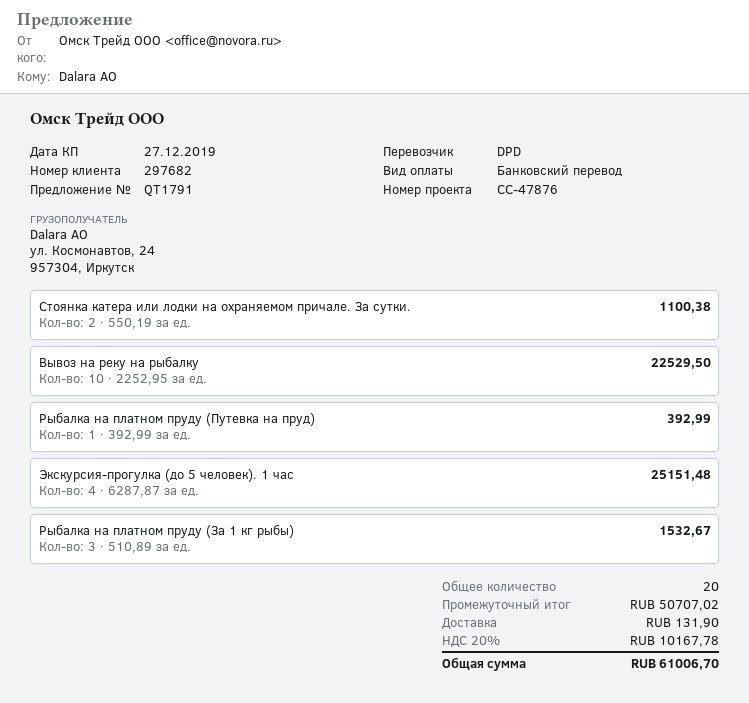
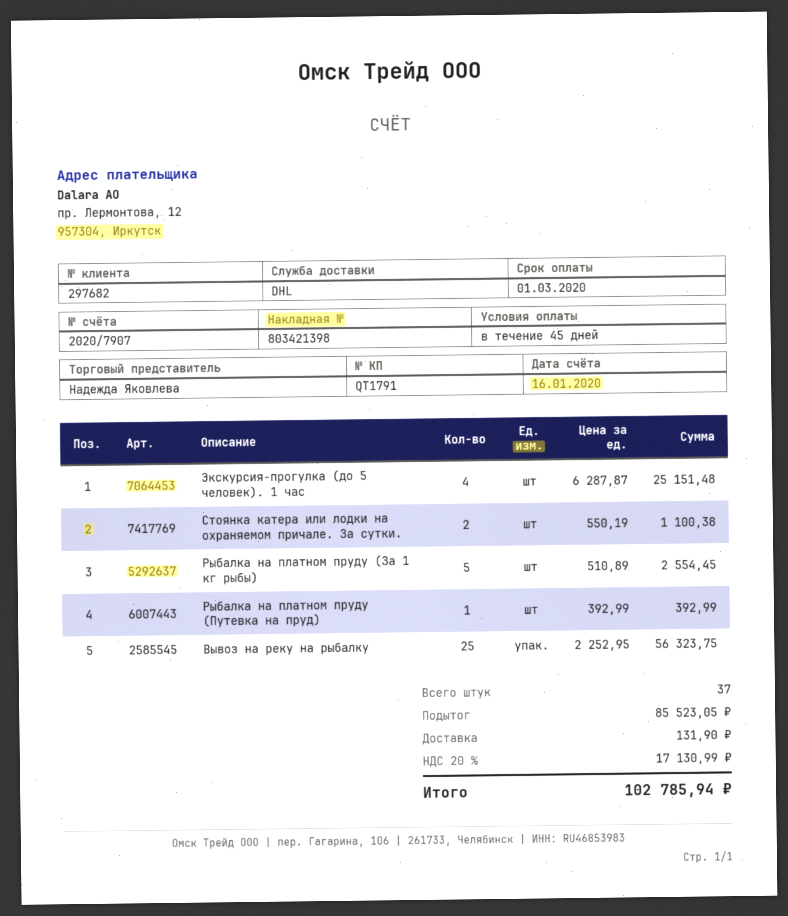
shipping method: DPD -> DHL
Вывоз на реку на рыбалку: 10 x 2252.95 = 22529.50 -> 25 x 2252.95 = 56323.75
Рыбалка на платном пруду (За 1 кг рыбы): 3 x 510.89 = 1532.67 -> 5 x 510.89 = 2554.45
total quantity: 20 -> 37
subtotal: 50707.02 -> 85523.05
tax: 20% = 10167.78 -> 20% = 17130.99
total: 61006.70 -> 102785.94

